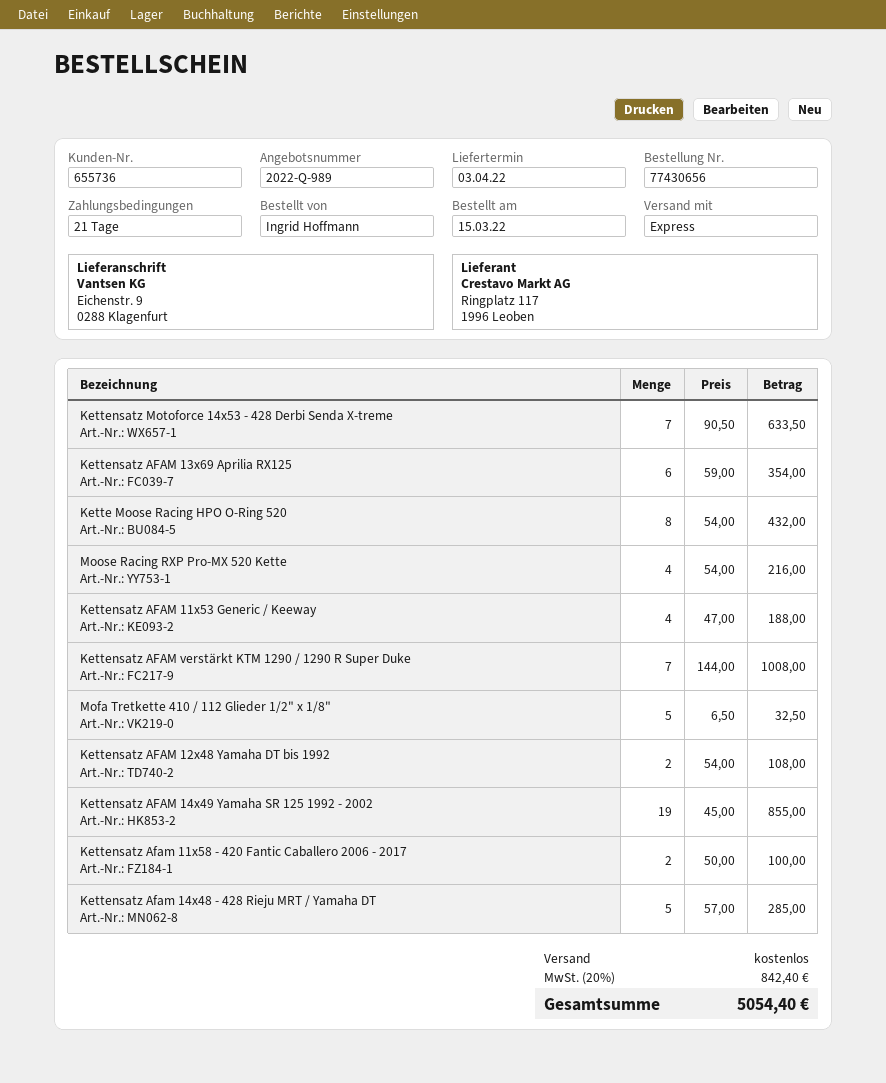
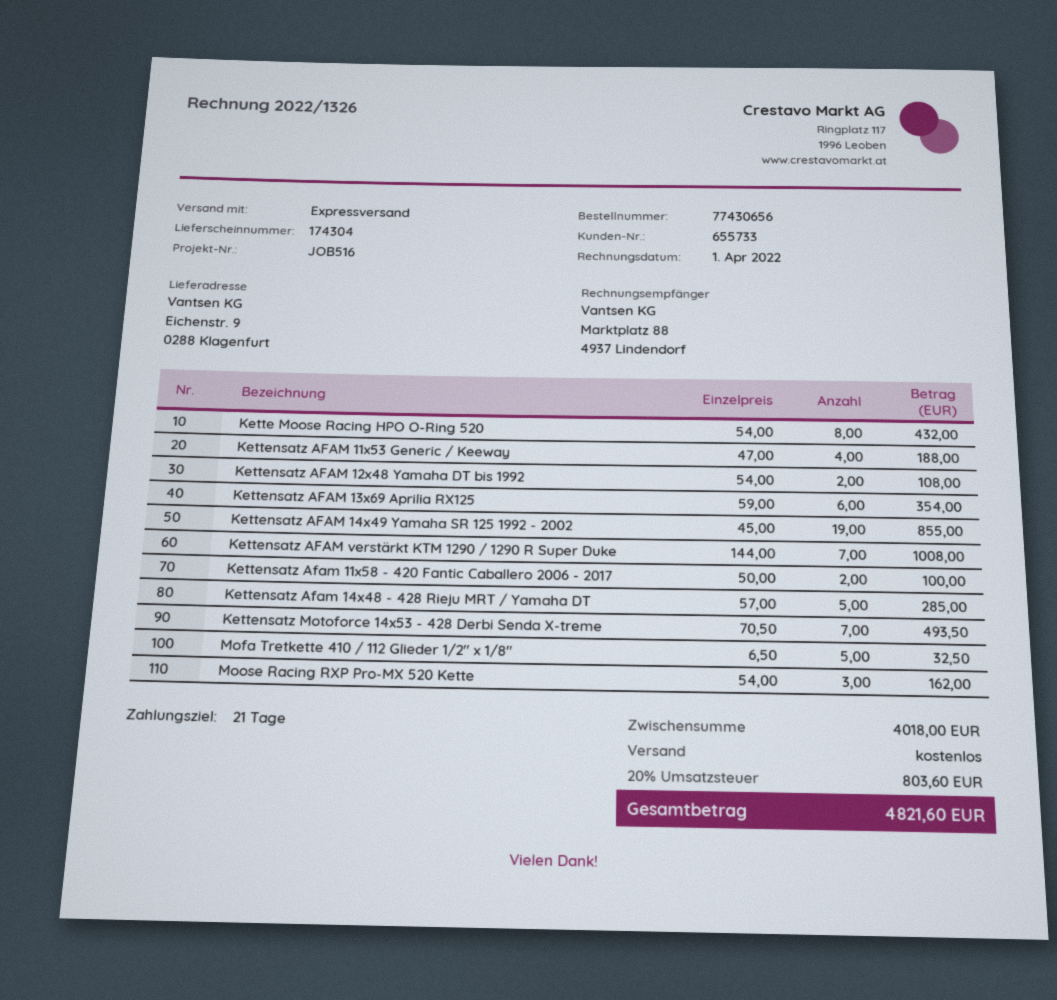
customer number: 655736 -> 655733
Kettensatz Motoforce 14x53 - 428 Derbi Senda X-treme: 7 x 90.50 = 633.50 -> 7 x 70.50 = 493.50
Moose Racing RXP Pro-MX 520 Kette: 4 x 54.00 = 216.00 -> 3 x 54.00 = 162.00
tax: 20% = 842.40 -> 20% = 803.60
total: 5054.40 -> 4821.60

